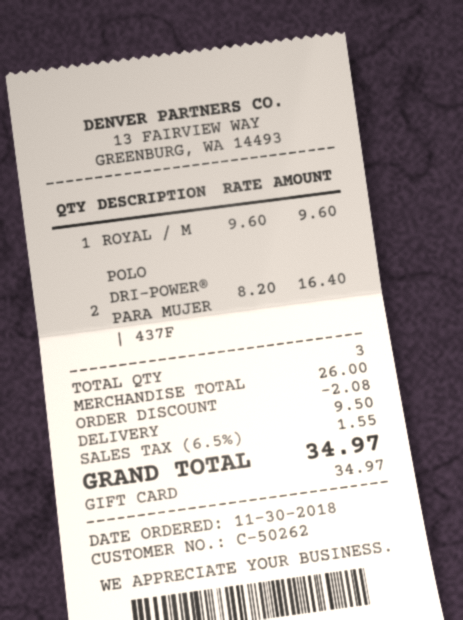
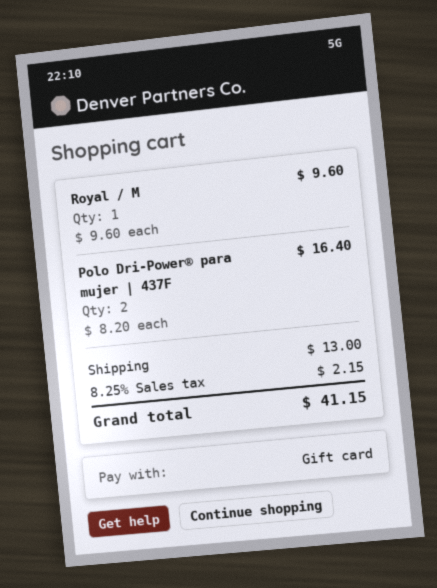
discount: 2.08 -> none
shipping: 9.50 -> 13.00
tax: 6.5% = 1.55 -> 8.25% = 2.15
total: 34.97 -> 41.15

